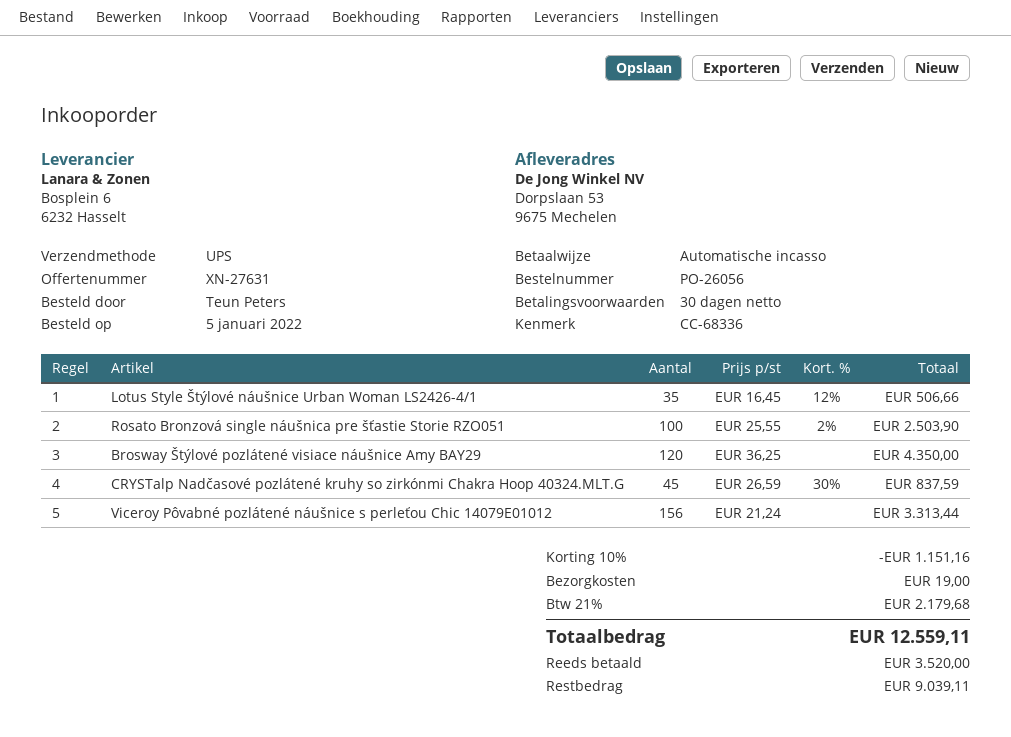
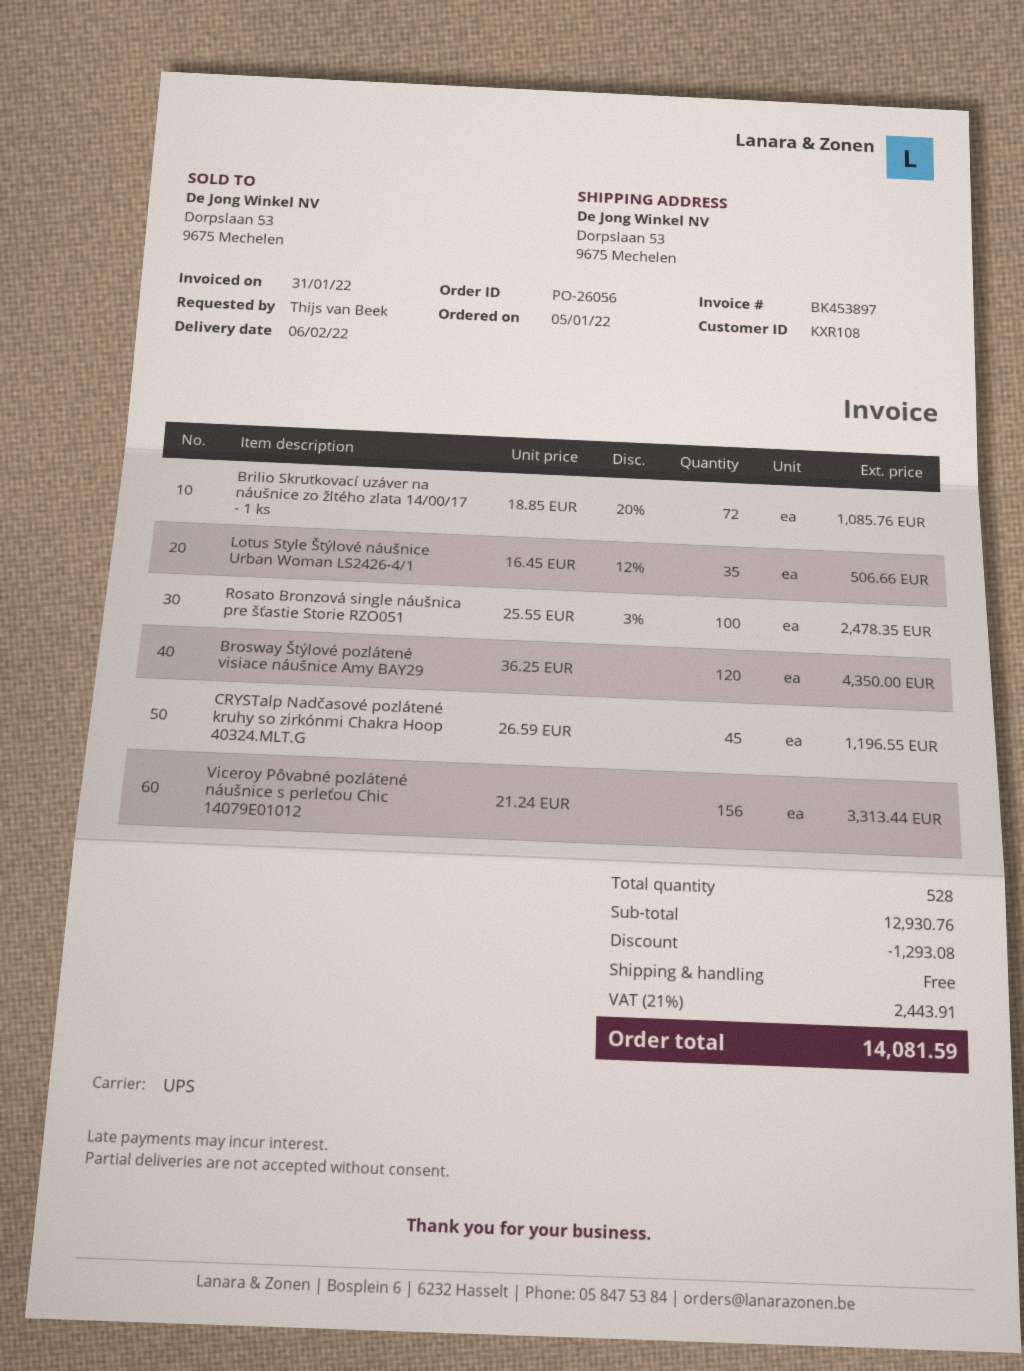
ordered by: Teun Peters -> Thijs van Beek
Rosato Bronzová single náušnica pre šťastie Storie RZO051: 100 x 25.55 - 2% = 2503.90 -> 100 x 25.55 - 3% = 2478.35
CRYSTalp Nadčasové pozlátené kruhy so zirkónmi Chakra Hoop 40324.MLT.G: 45 x 26.59 - 30% = 837.59 -> 45 x 26.59 = 1196.55
Brilio Skrutkovací uzáver na náušnice zo žltého zlata 14/00/17 - 1 ks: none -> 72 x 18.85 - 20% = 1085.76
discount: 1151.16 -> 1293.08
shipping: 19.00 -> 0.00
tax: 21% = 2179.68 -> 21% = 2443.91
total: 12559.11 -> 14081.59

